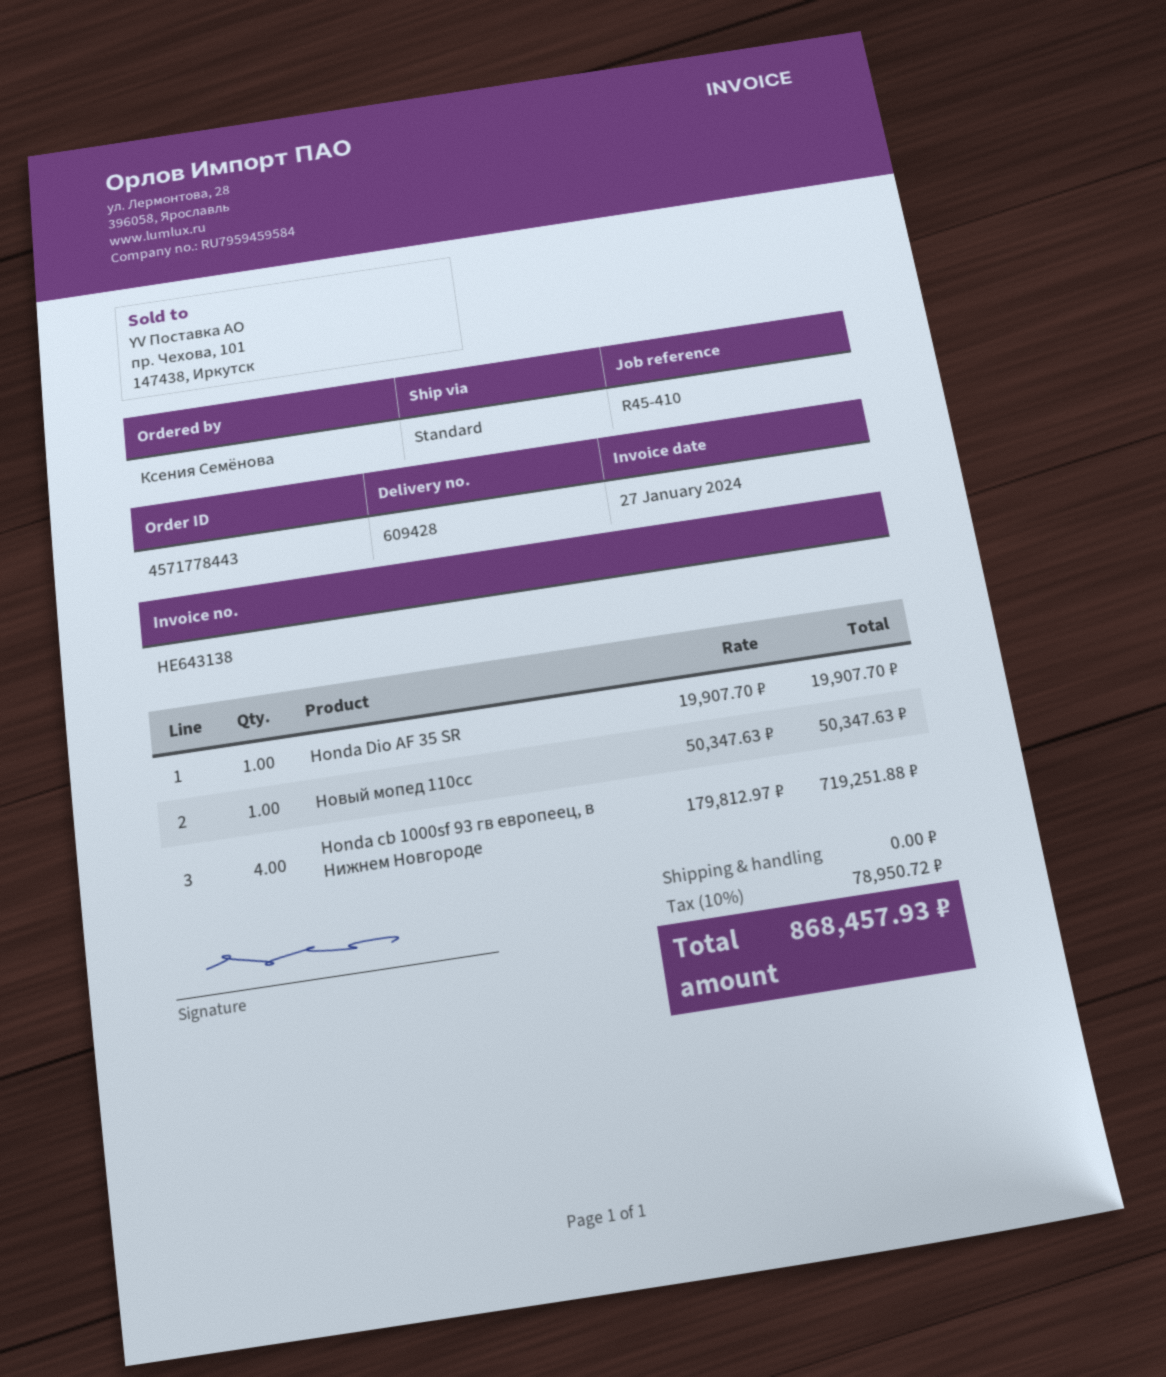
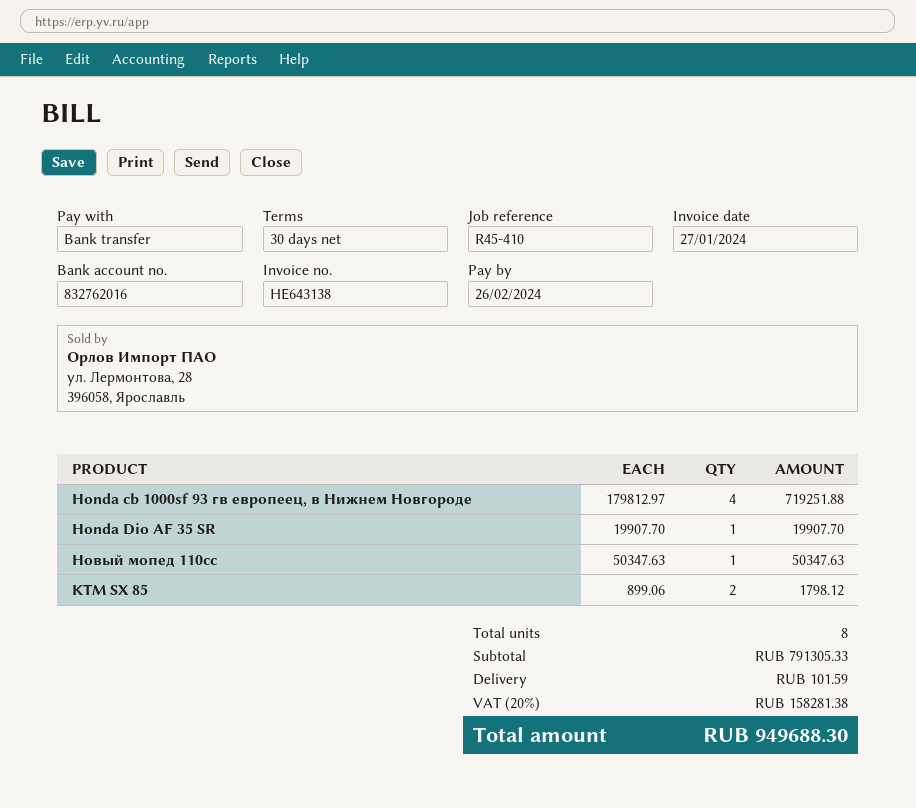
KTM SX 85: none -> 2 x 899.06 = 1798.12
shipping: 0.00 -> 101.59
tax: 10% = 78950.72 -> 20% = 158281.38
total: 868457.93 -> 949688.30

